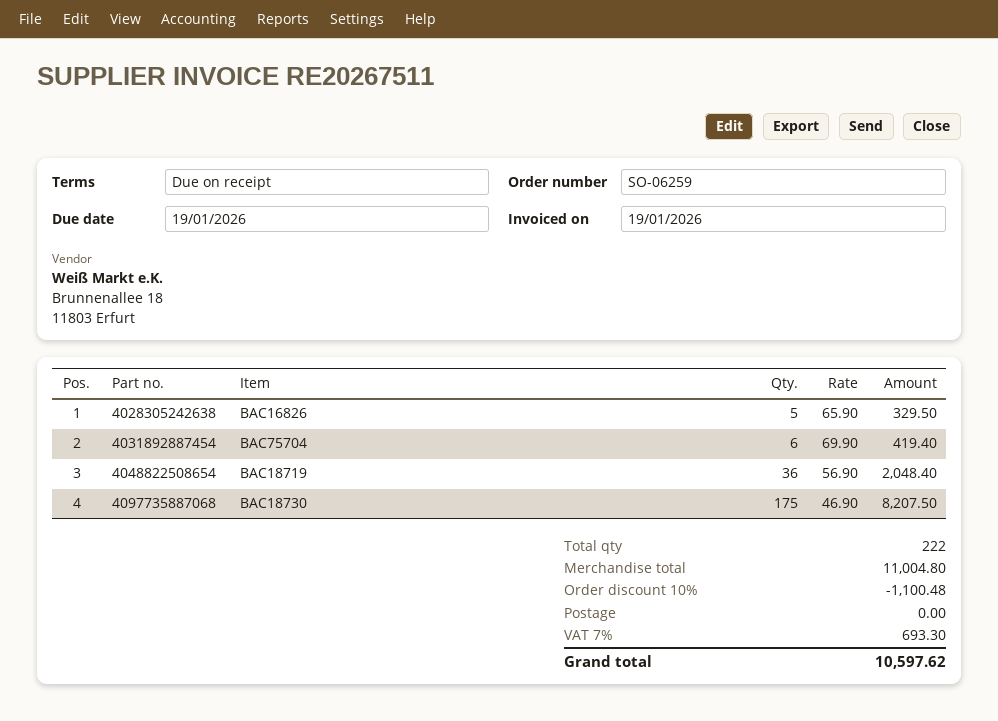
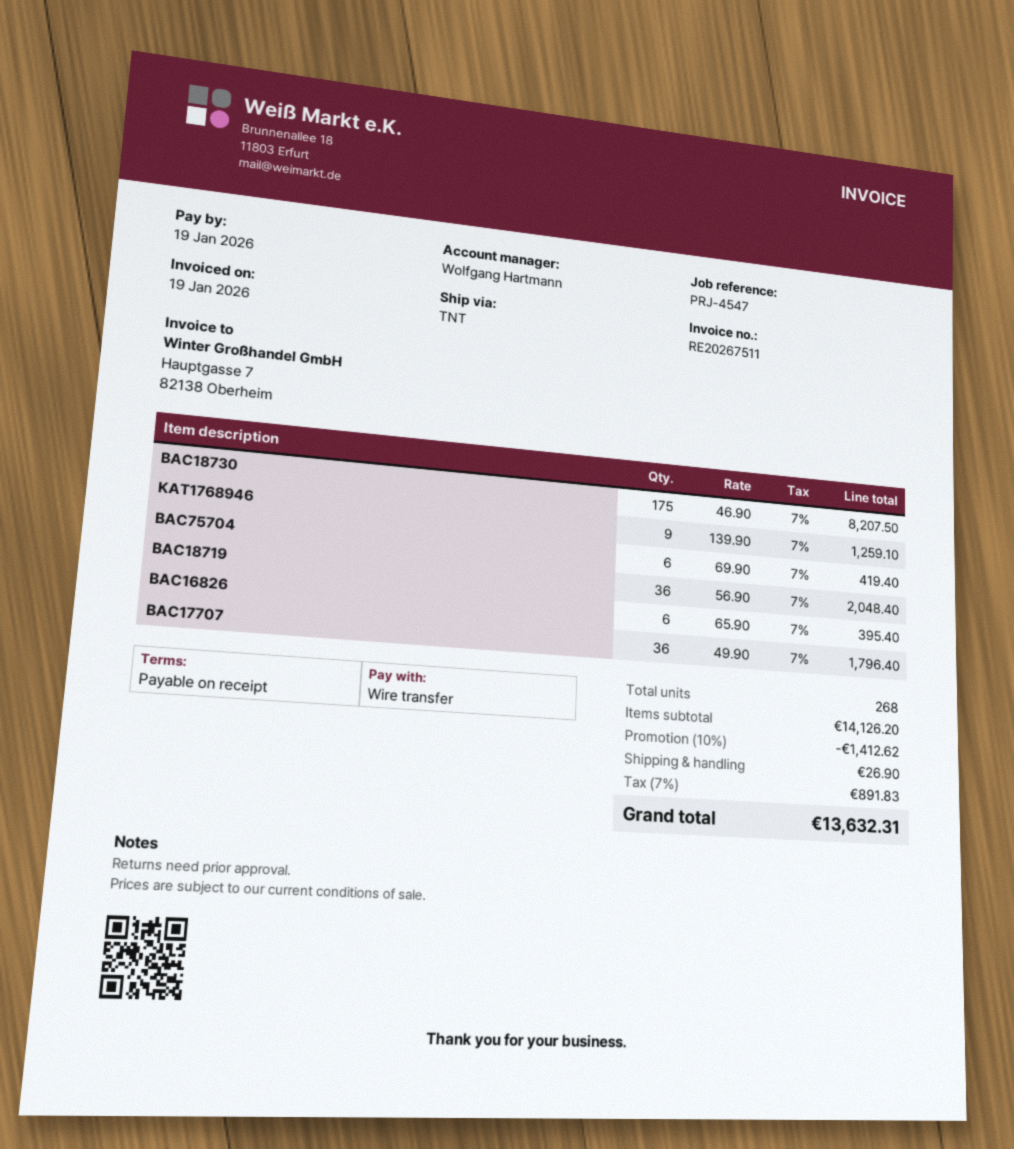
BAC16826: 5 x 65.90 = 329.50 -> 6 x 65.90 = 395.40
KAT1768946: none -> 9 x 139.90 = 1259.10
BAC17707: none -> 36 x 49.90 = 1796.40
total quantity: 222 -> 268
subtotal: 11004.80 -> 14126.20
discount: 10% = 1100.48 -> 10% = 1412.62
shipping: 0.00 -> 26.90
tax: 7% = 693.30 -> 7% = 891.83
total: 10597.62 -> 13632.31

